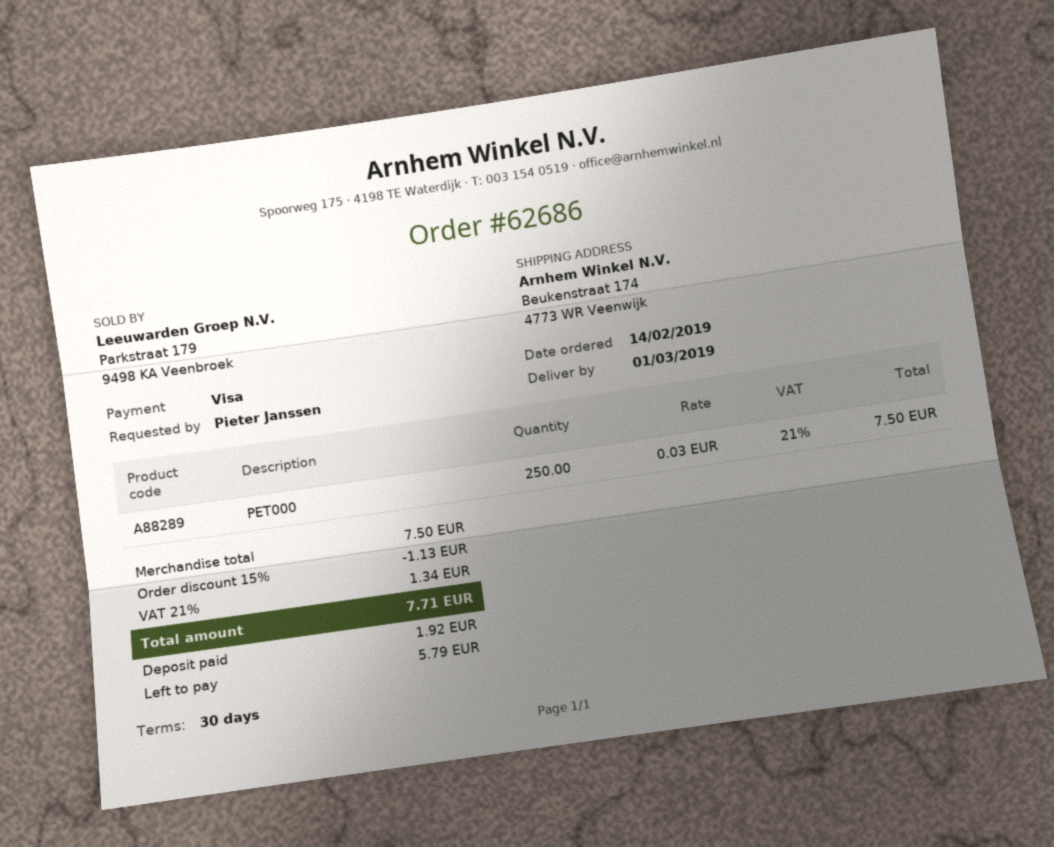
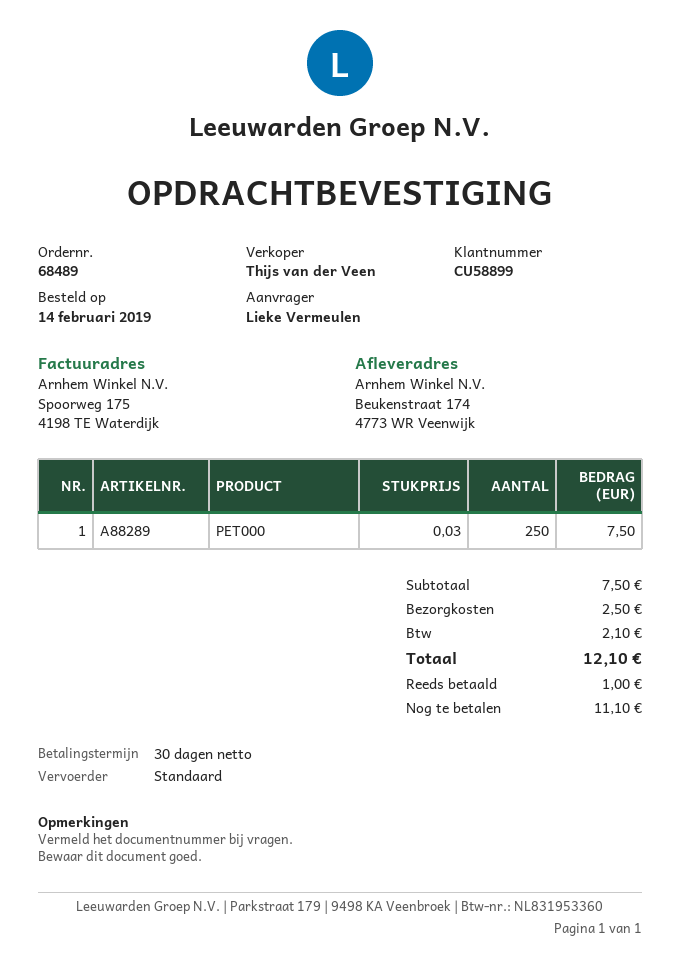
order number: 62686 -> 68489
ordered by: Pieter Janssen -> Lieke Vermeulen
discount: 15% = 1.13 -> none
shipping: none -> 2.50
tax: 1.34 -> 2.10
total: 7.71 -> 12.10
deposit: 1.92 -> 1.00
balance: 5.79 -> 11.10

